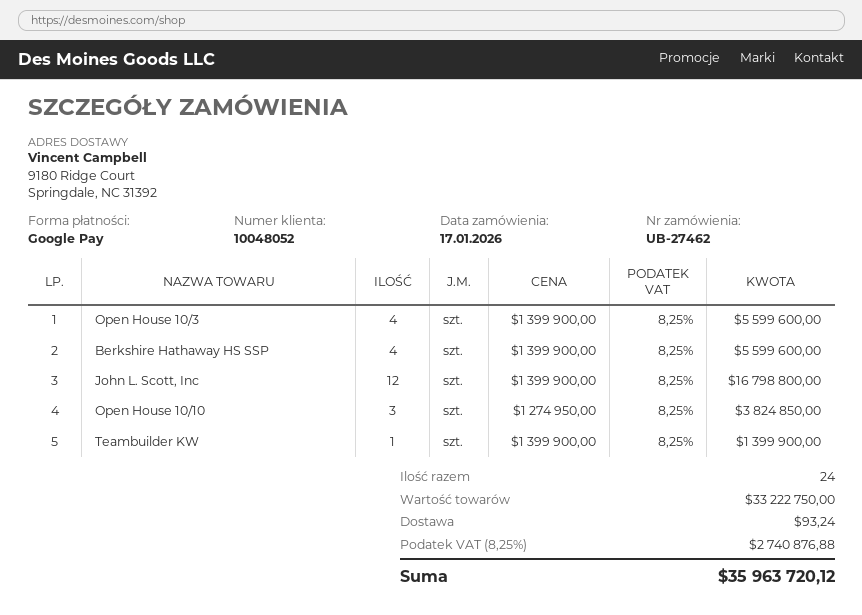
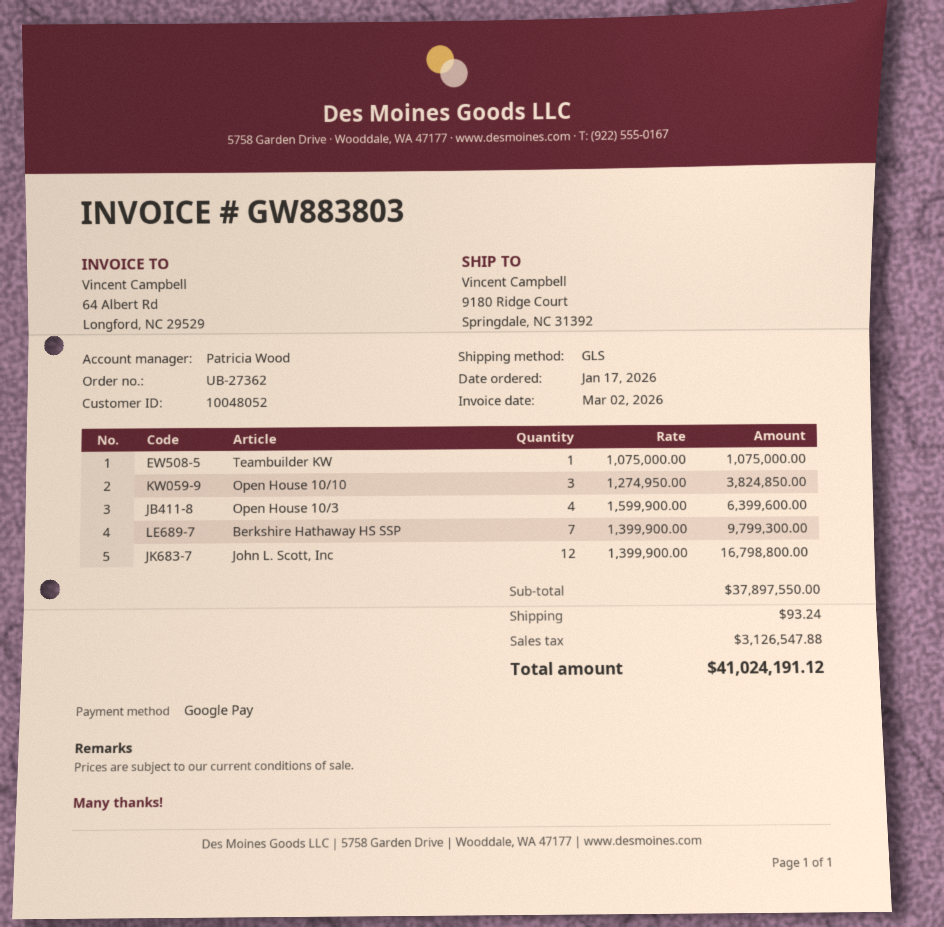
order number: UB-27462 -> UB-27362
Open House 10/3: 4 x 1399900.00 = 5599600.00 -> 4 x 1599900.00 = 6399600.00
Berkshire Hathaway HS SSP: 4 x 1399900.00 = 5599600.00 -> 7 x 1399900.00 = 9799300.00
Teambuilder KW: 1 x 1399900.00 = 1399900.00 -> 1 x 1075000.00 = 1075000.00
subtotal: 33222750.00 -> 37897550.00
tax: 2740876.88 -> 3126547.88
total: 35963720.12 -> 41024191.12

